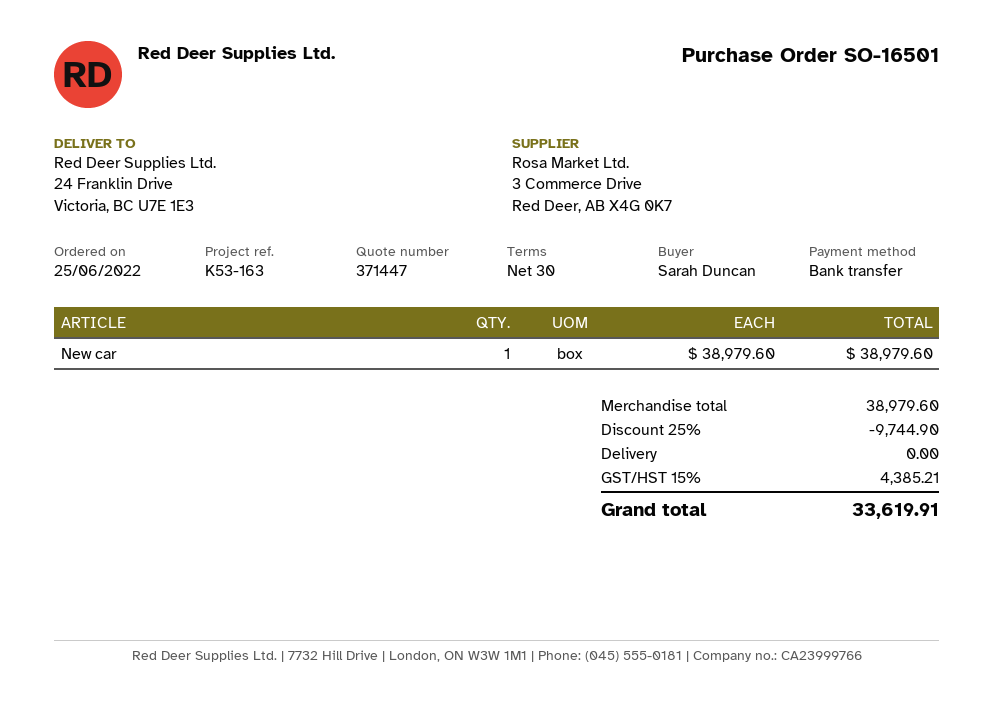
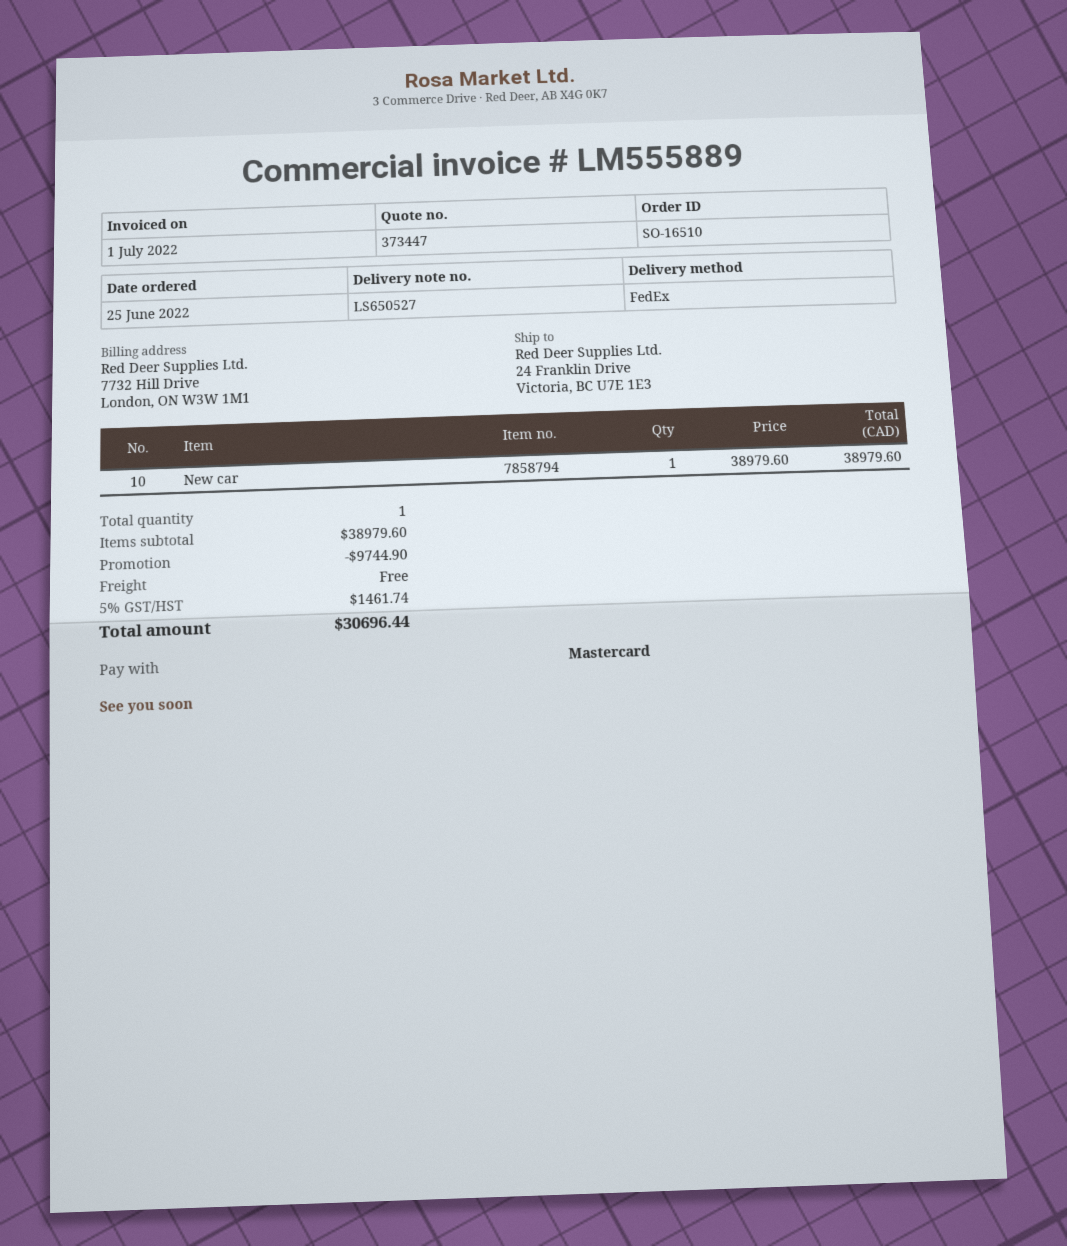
quote number: 371447 -> 373447
order number: SO-16501 -> SO-16510
payment method: bank transfer -> Mastercard
tax: 15% = 4385.21 -> 5% = 1461.74
total: 33619.91 -> 30696.44

